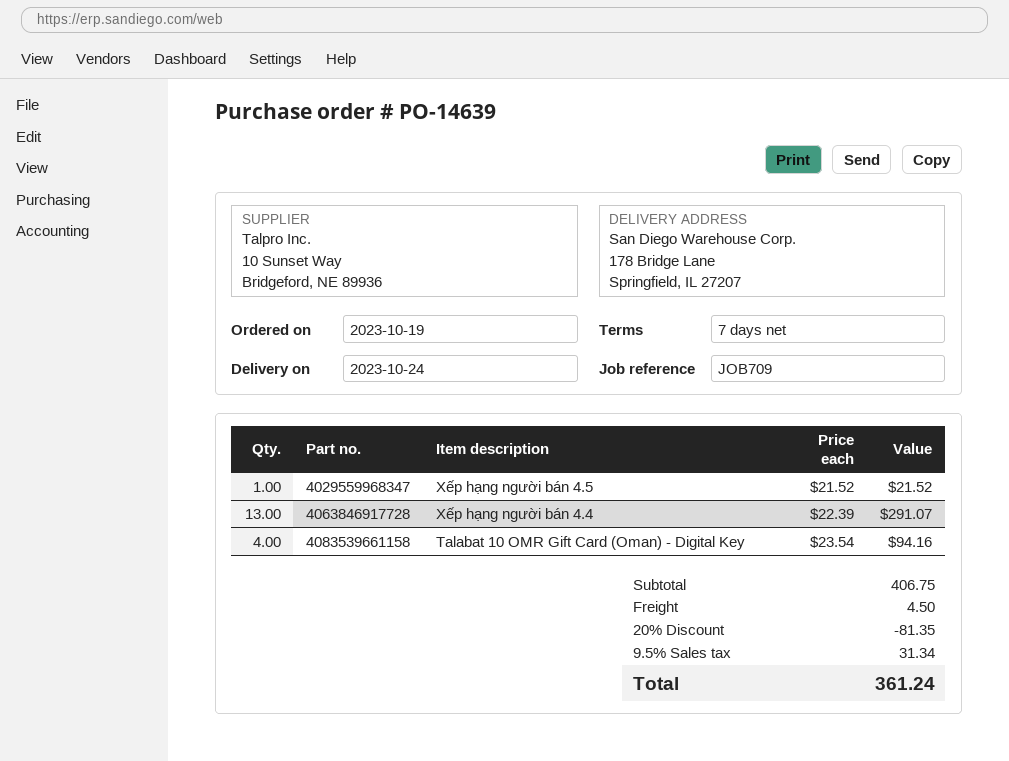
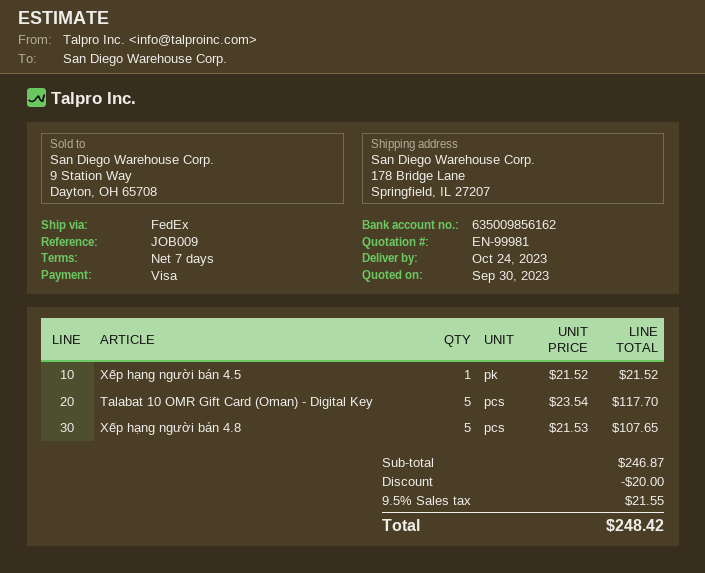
reference: JOB709 -> JOB009
Xếp hạng người bán 4.4: 13 x 22.39 = 291.07 -> none
Talabat 10 OMR Gift Card (Oman) - Digital Key: 4 x 23.54 = 94.16 -> 5 x 23.54 = 117.70
Xếp hạng người bán 4.8: none -> 5 x 21.53 = 107.65
subtotal: 406.75 -> 246.87
discount: 81.35 -> 20.00
shipping: 4.50 -> none
tax: 9.5% = 31.34 -> 9.5% = 21.55
total: 361.24 -> 248.42

